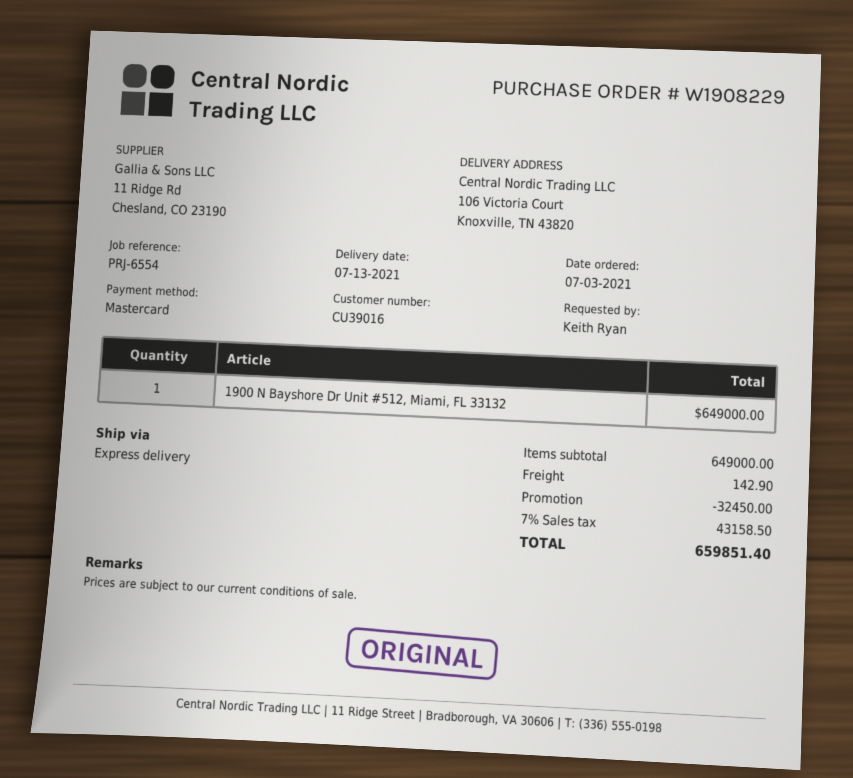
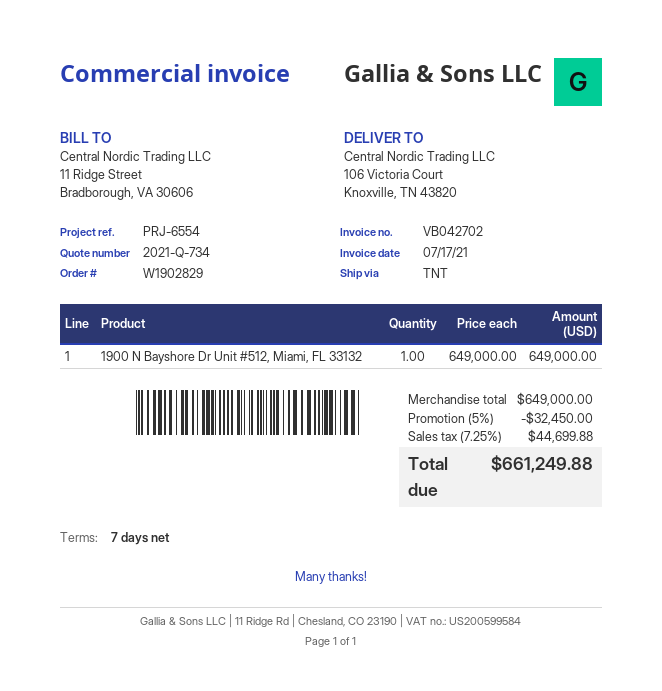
order number: W1908229 -> W1902829
shipping method: express -> TNT
shipping: 142.90 -> none
tax: 7% = 43158.50 -> 7.25% = 44699.88
total: 659851.40 -> 661249.88

